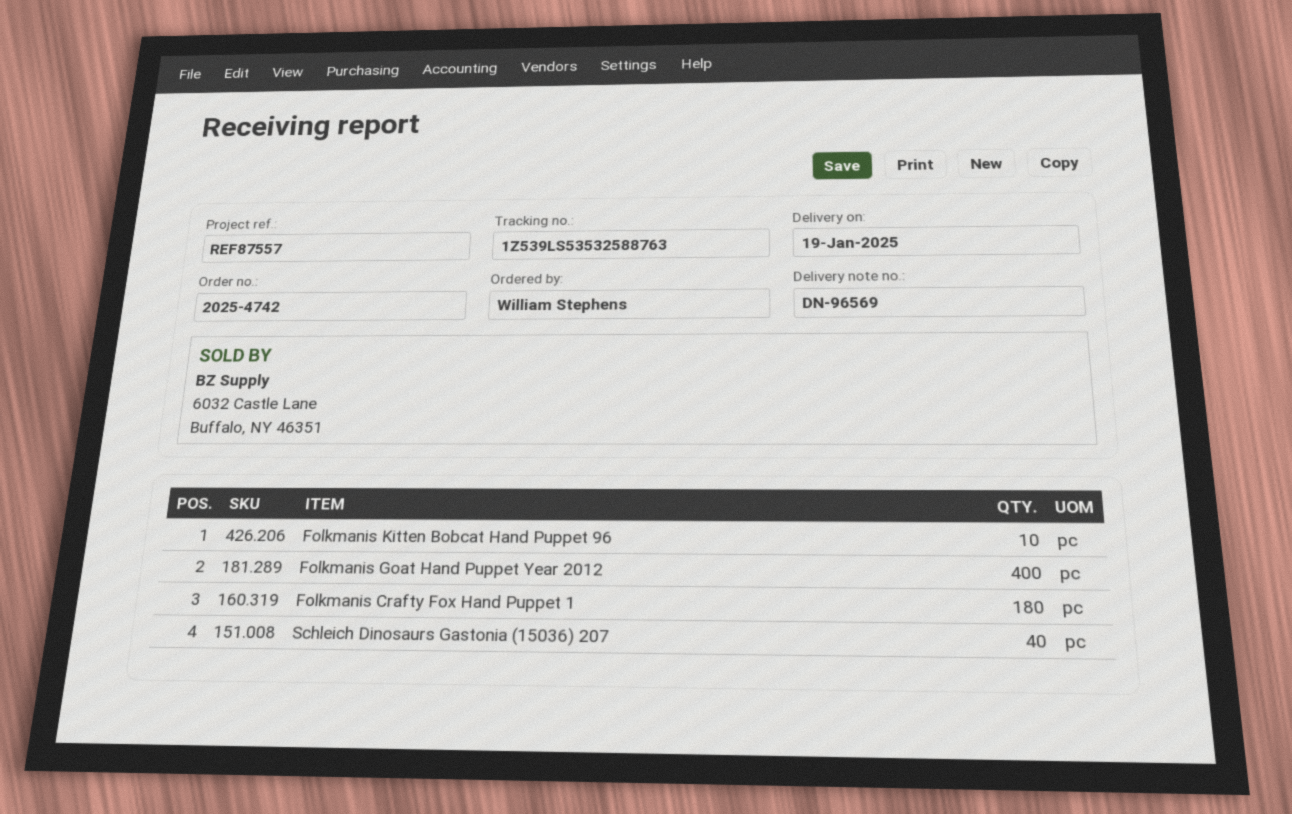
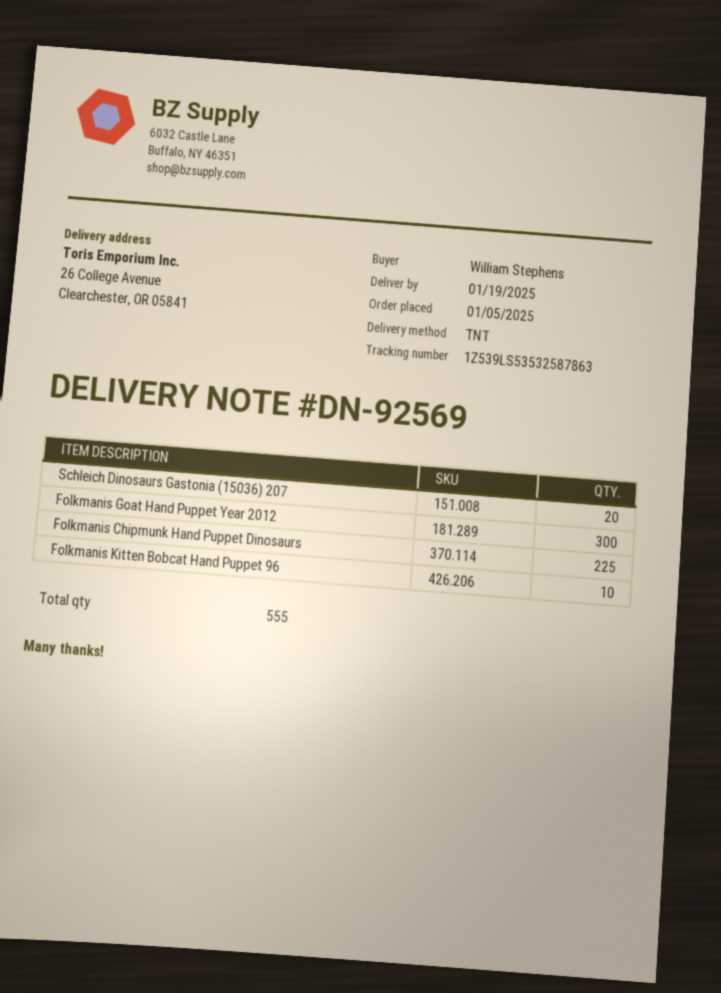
delivery note number: DN-96569 -> DN-92569
tracking number: 1Z539LS53532588763 -> 1Z539LS53532587863
Folkmanis Goat Hand Puppet Year 2012: 400 -> 300
Folkmanis Crafty Fox Hand Puppet 1: 180 -> none
Schleich Dinosaurs Gastonia (15036) 207: 40 -> 20
Folkmanis Chipmunk Hand Puppet Dinosaurs: none -> 225

